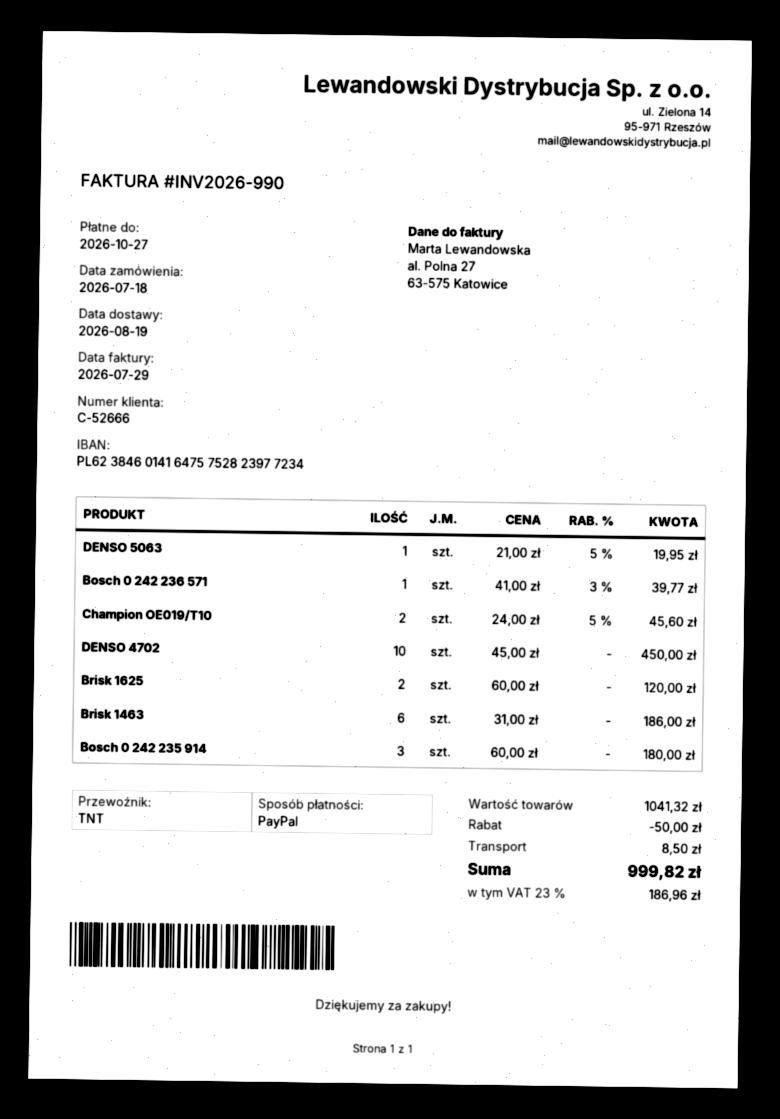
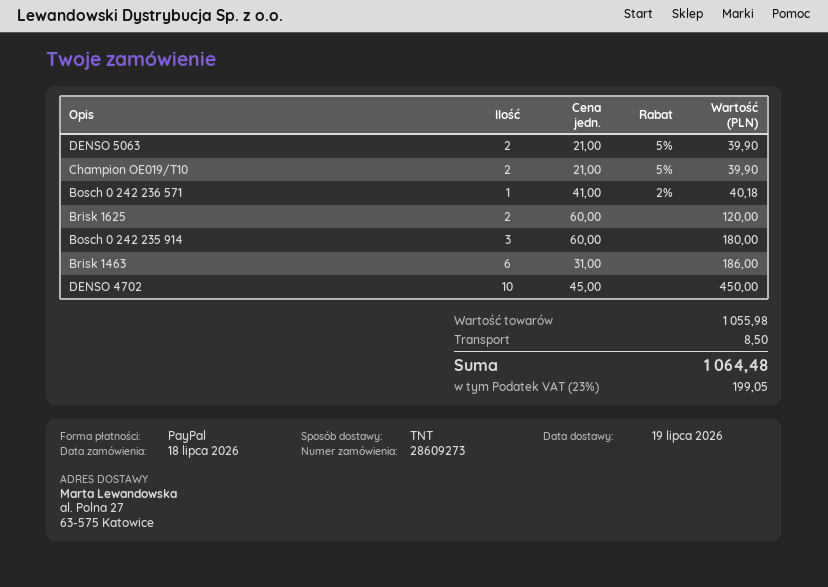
delivery date: 2026-08-19 -> 2026-07-19
DENSO 5063: 1 x 21.00 - 5% = 19.95 -> 2 x 21.00 - 5% = 39.90
Bosch 0 242 236 571: 1 x 41.00 - 3% = 39.77 -> 1 x 41.00 - 2% = 40.18
Champion OE019/T10: 2 x 24.00 - 5% = 45.60 -> 2 x 21.00 - 5% = 39.90
subtotal: 1041.32 -> 1055.98
discount: 50.00 -> none
tax: 23% = 186.96 -> 23% = 199.05
total: 999.82 -> 1064.48

